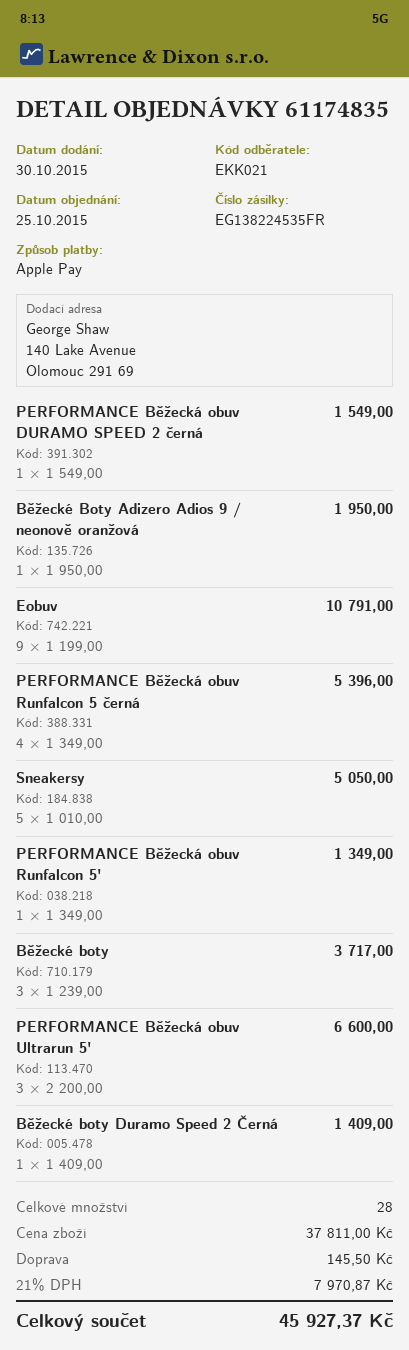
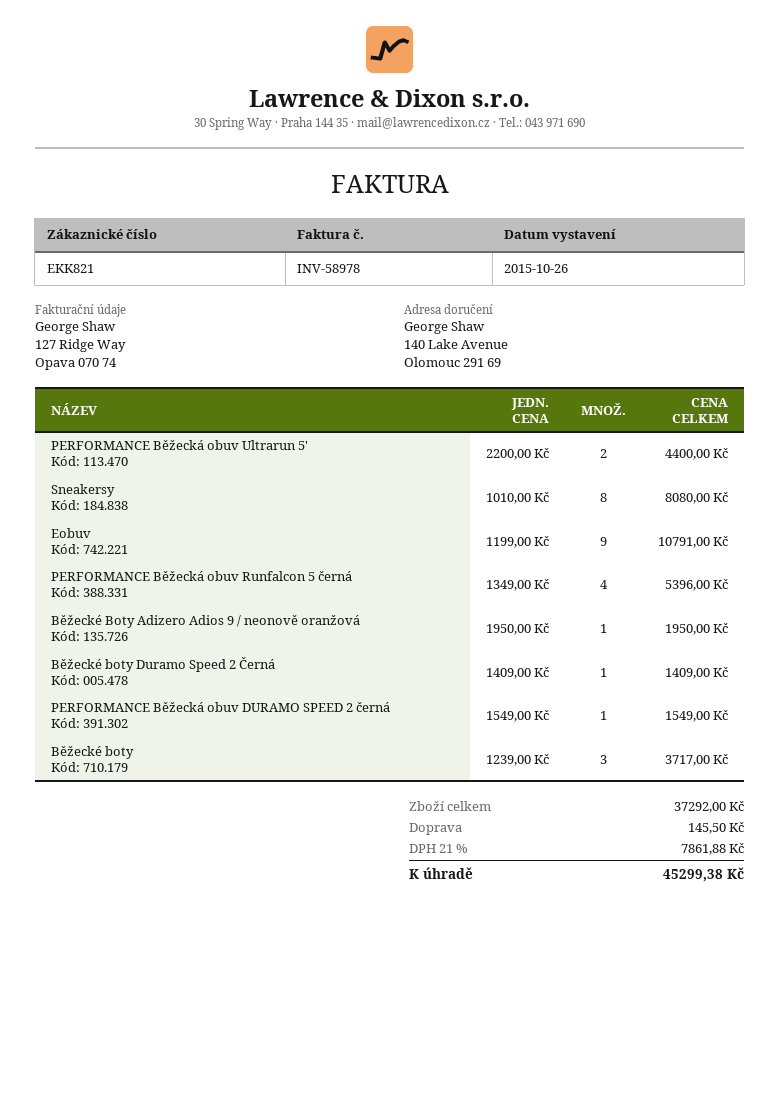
customer number: EKK021 -> EKK821
Sneakersy: 5 x 1010.00 = 5050.00 -> 8 x 1010.00 = 8080.00
PERFORMANCE Běžecká obuv Runfalcon 5': 1 x 1349.00 = 1349.00 -> none
PERFORMANCE Běžecká obuv Ultrarun 5': 3 x 2200.00 = 6600.00 -> 2 x 2200.00 = 4400.00
subtotal: 37811.00 -> 37292.00
tax: 21% = 7970.87 -> 21% = 7861.88
total: 45927.37 -> 45299.38

